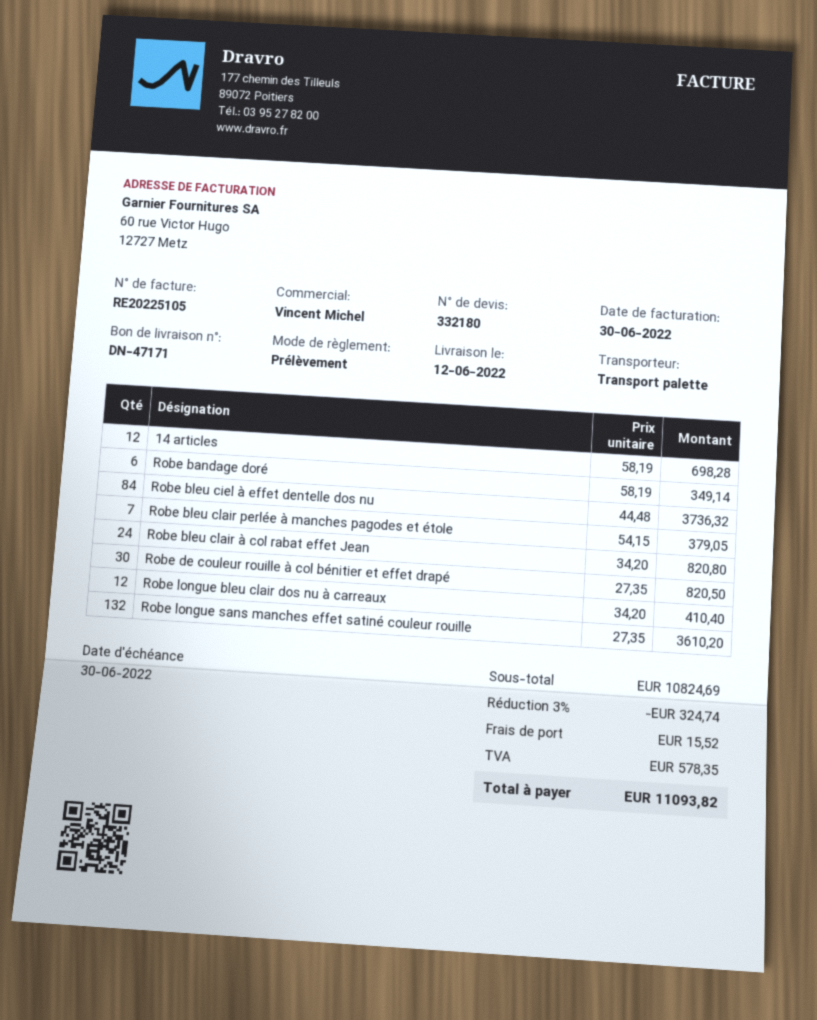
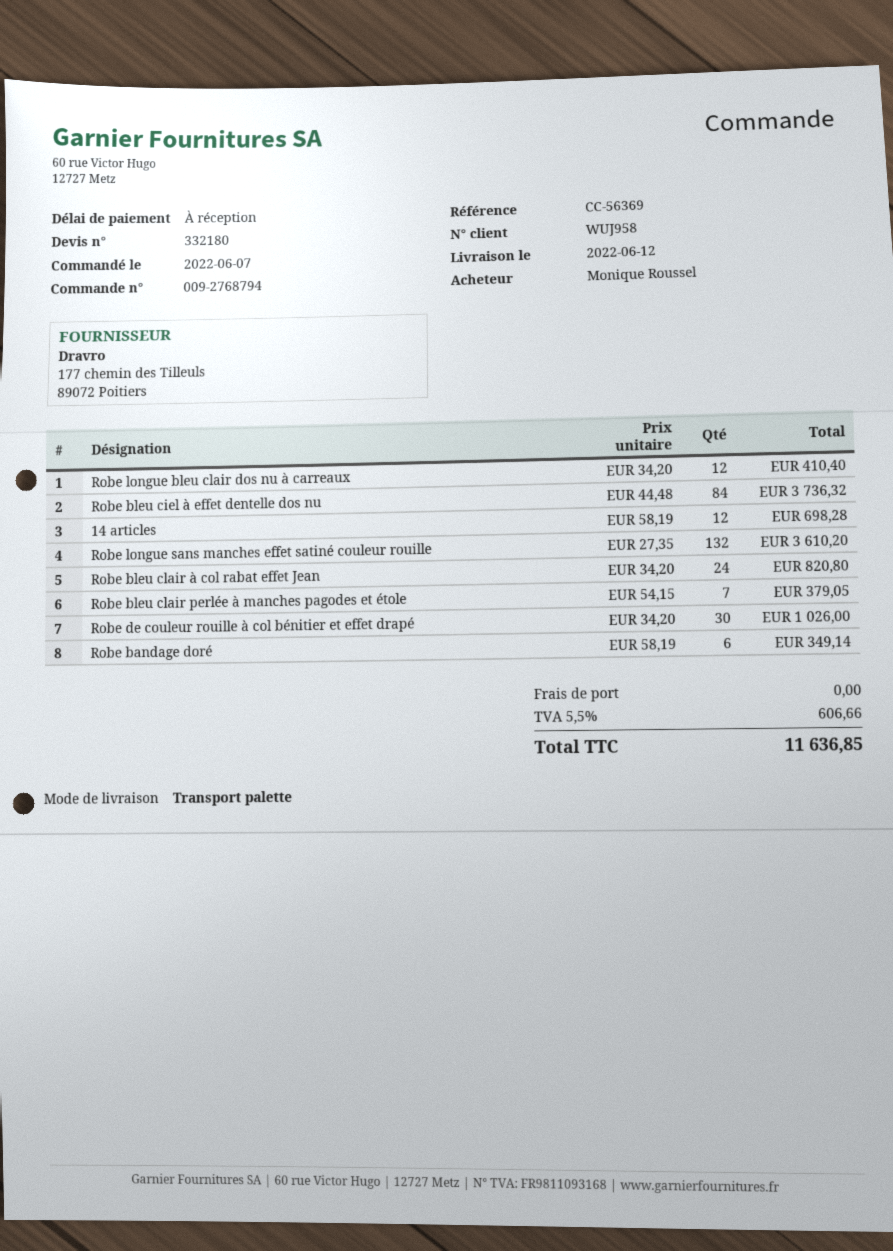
Robe de couleur rouille à col bénitier et effet drapé: 30 x 27.35 = 820.50 -> 30 x 34.20 = 1026.00
discount: 3% = 324.74 -> none
shipping: 15.52 -> 0.00
tax: 578.35 -> 606.66
total: 11093.82 -> 11636.85

